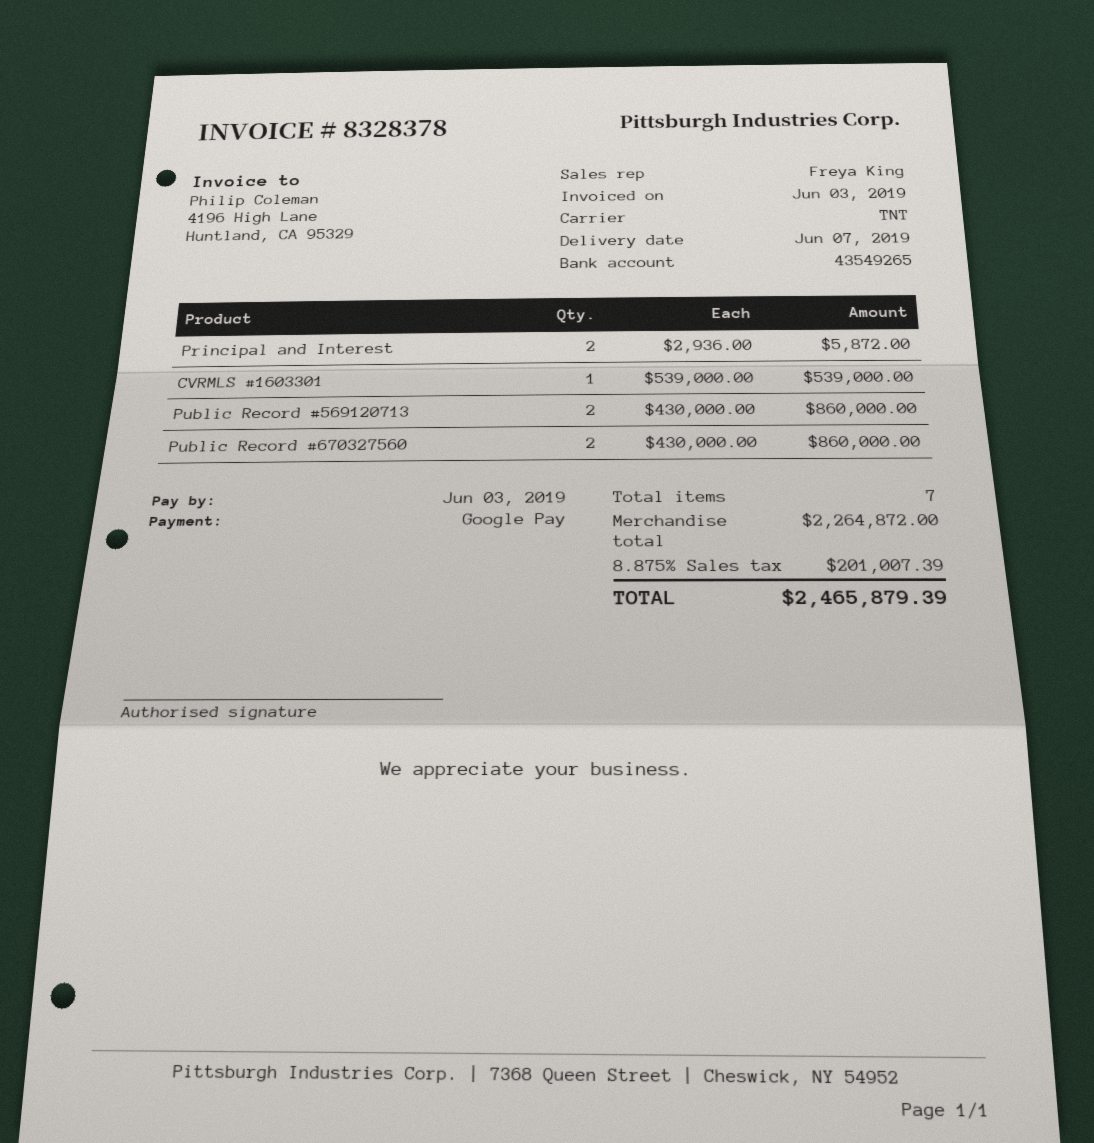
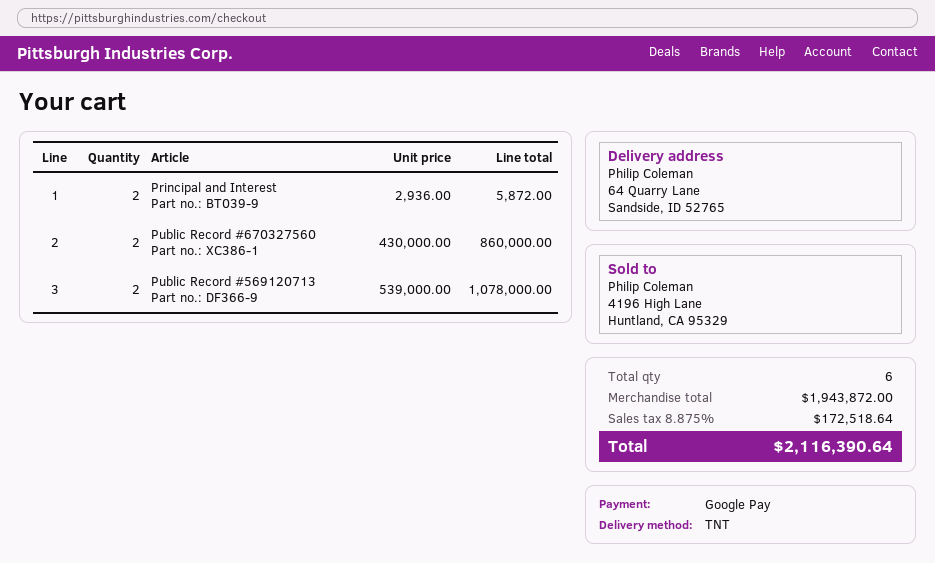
CVRMLS #1603301: 1 x 539000.00 = 539000.00 -> none
Public Record #569120713: 2 x 430000.00 = 860000.00 -> 2 x 539000.00 = 1078000.00
total quantity: 7 -> 6
subtotal: 2264872.00 -> 1943872.00
tax: 8.875% = 201007.39 -> 8.875% = 172518.64
total: 2465879.39 -> 2116390.64

